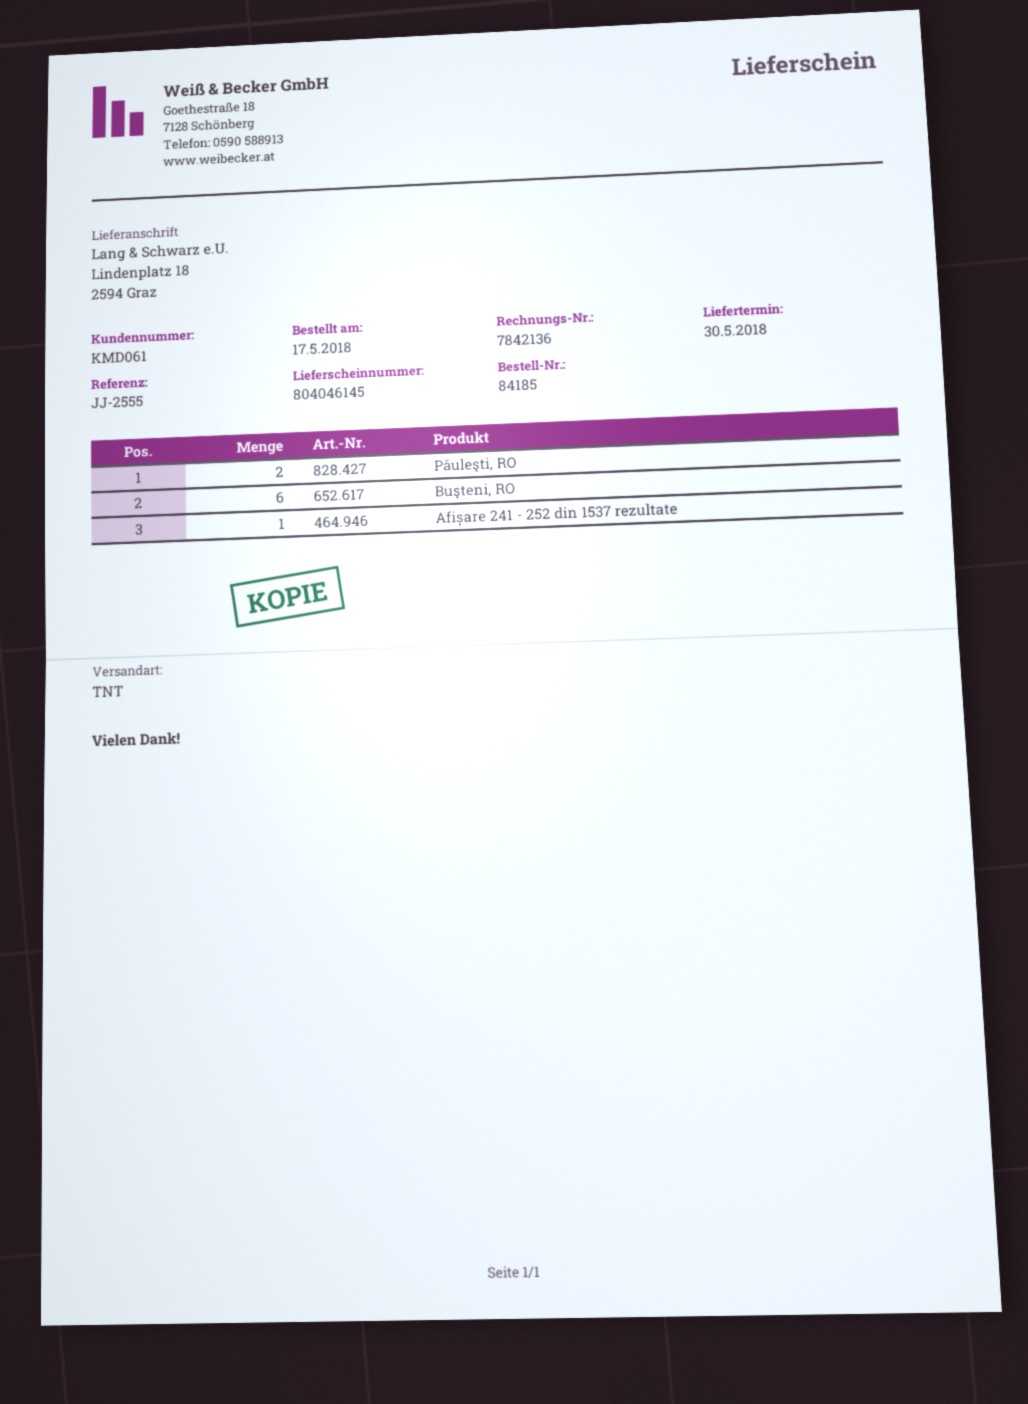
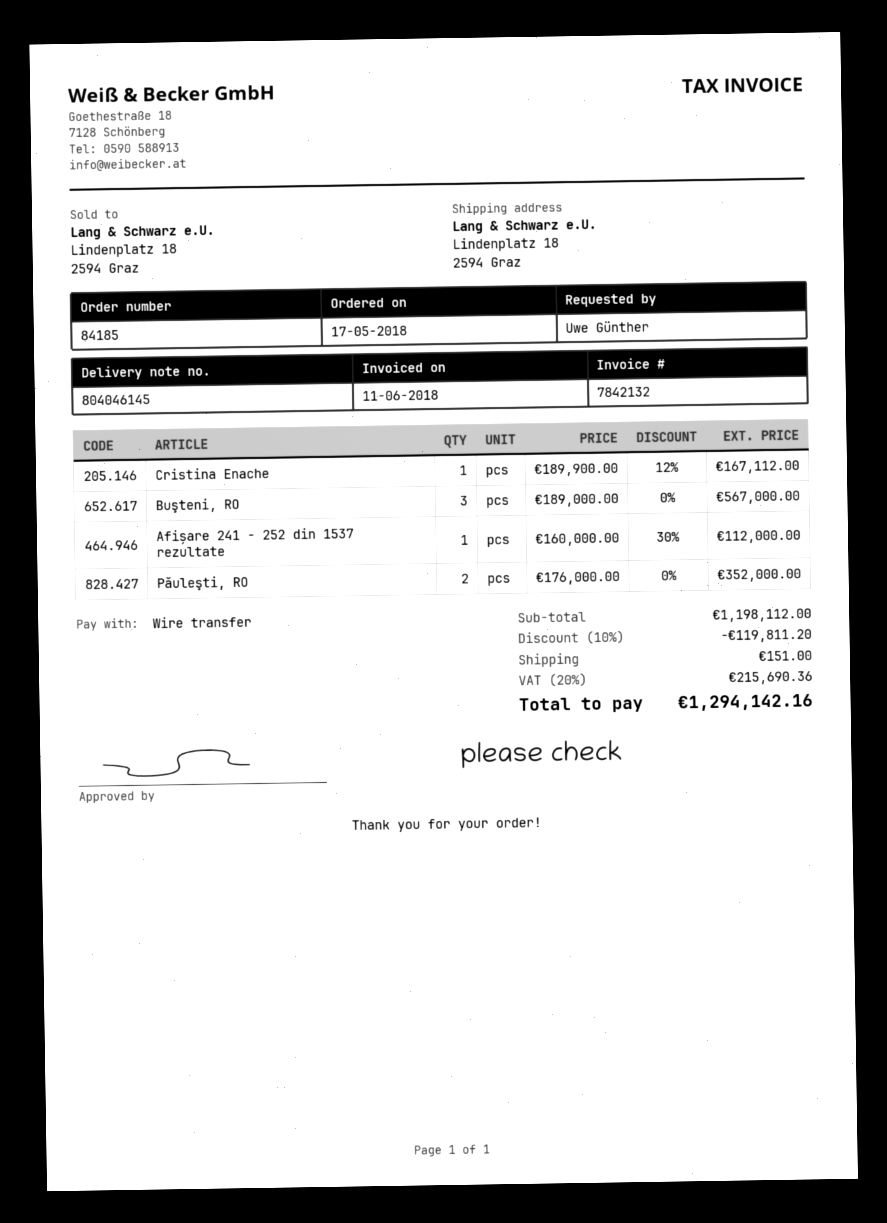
invoice number: 7842136 -> 7842132
Buşteni, RO: 6 -> 3
Cristina Enache: none -> 1

